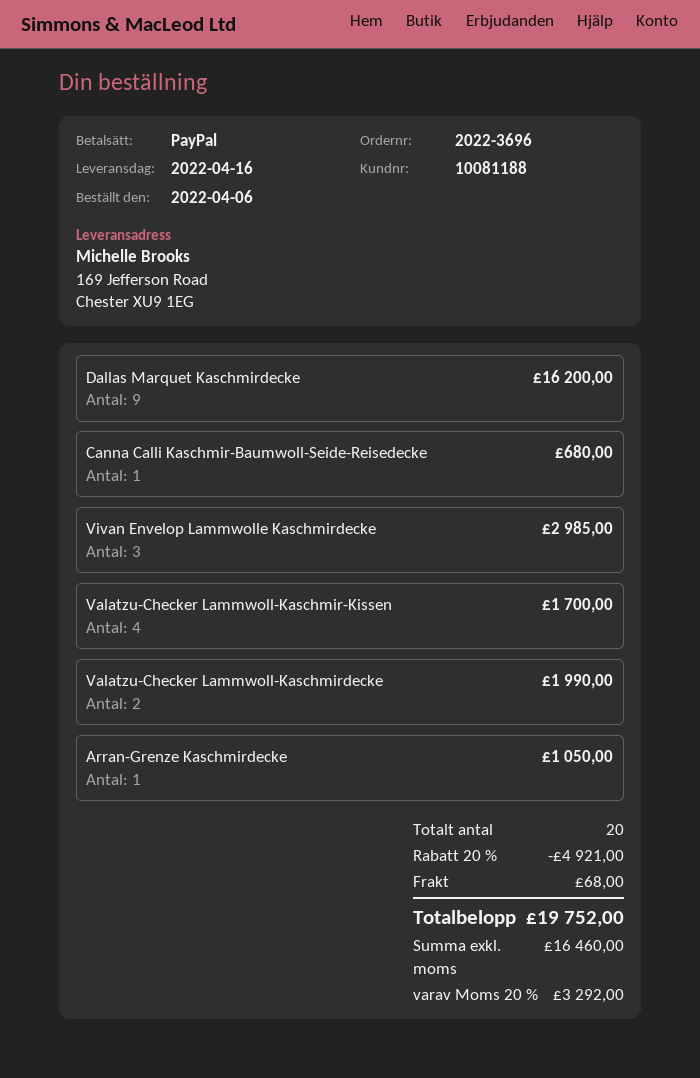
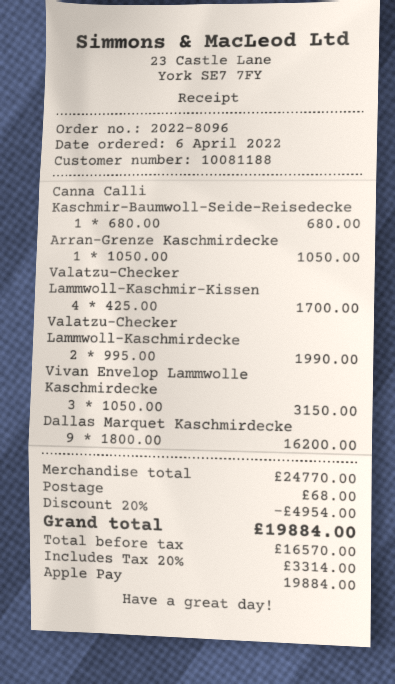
order number: 2022-3696 -> 2022-8096
payment method: PayPal -> Apple Pay
Vivan Envelop Lammwolle Kaschmirdecke: 3 for 2985.00 -> 3 for 3150.00
discount: 20% = 4921.00 -> 20% = 4954.00
net: 16460.00 -> 16570.00
tax: 20% = 3292.00 -> 20% = 3314.00
total: 19752.00 -> 19884.00

